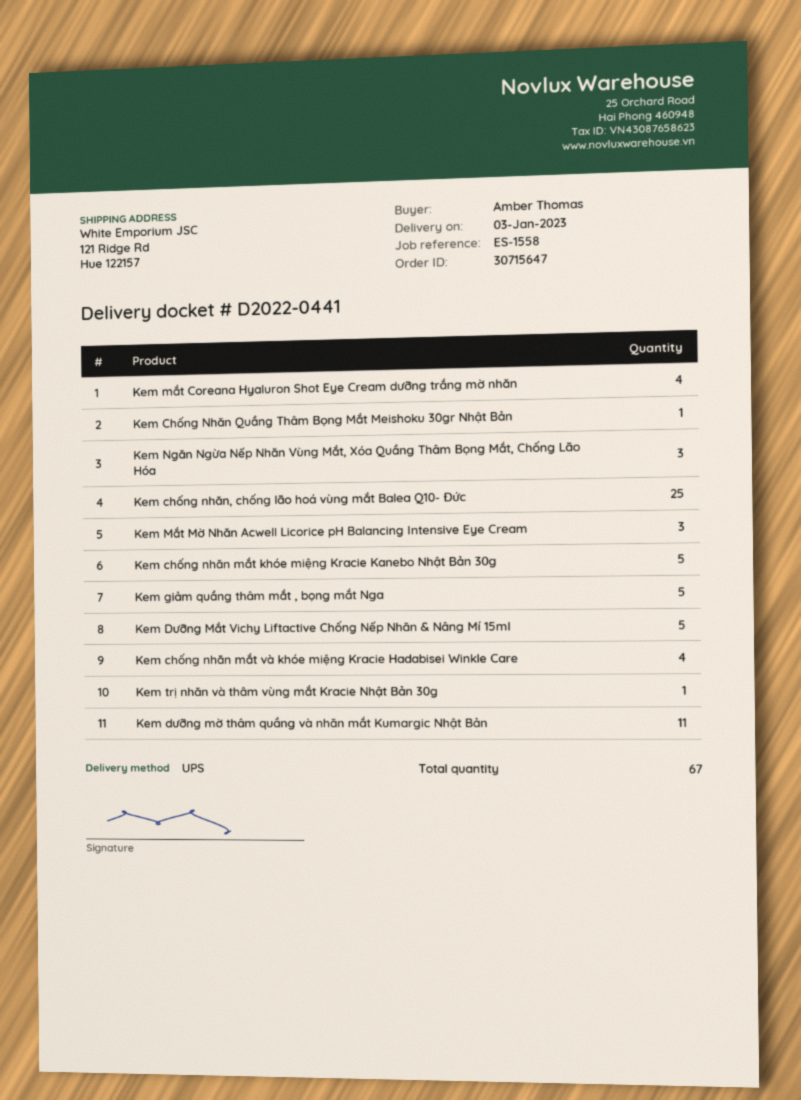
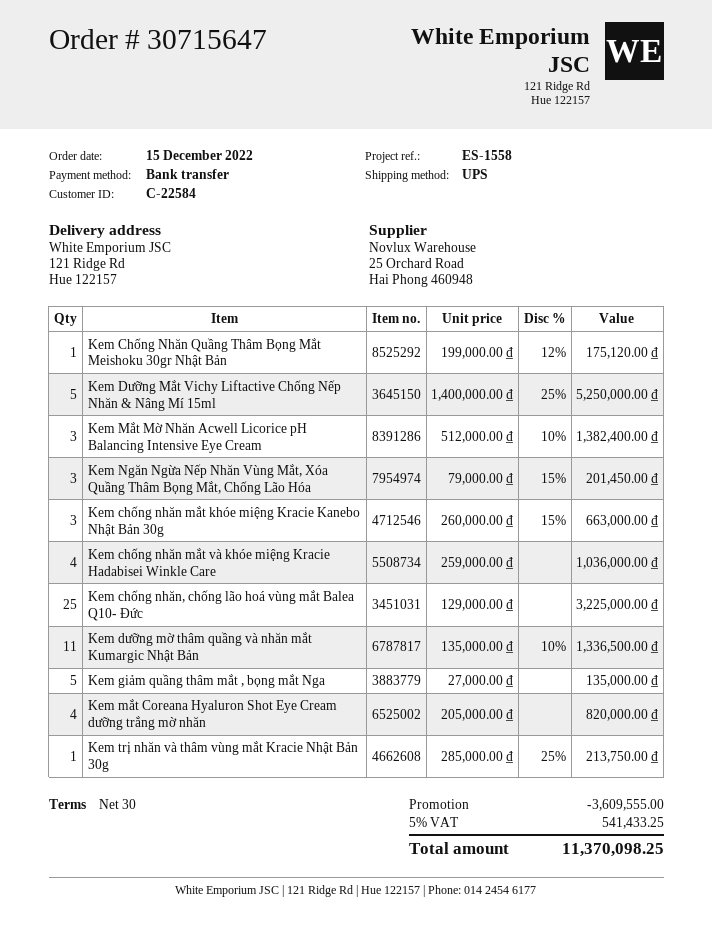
Kem chống nhăn mắt khóe miệng Kracie Kanebo Nhật Bản 30g: 5 -> 3

